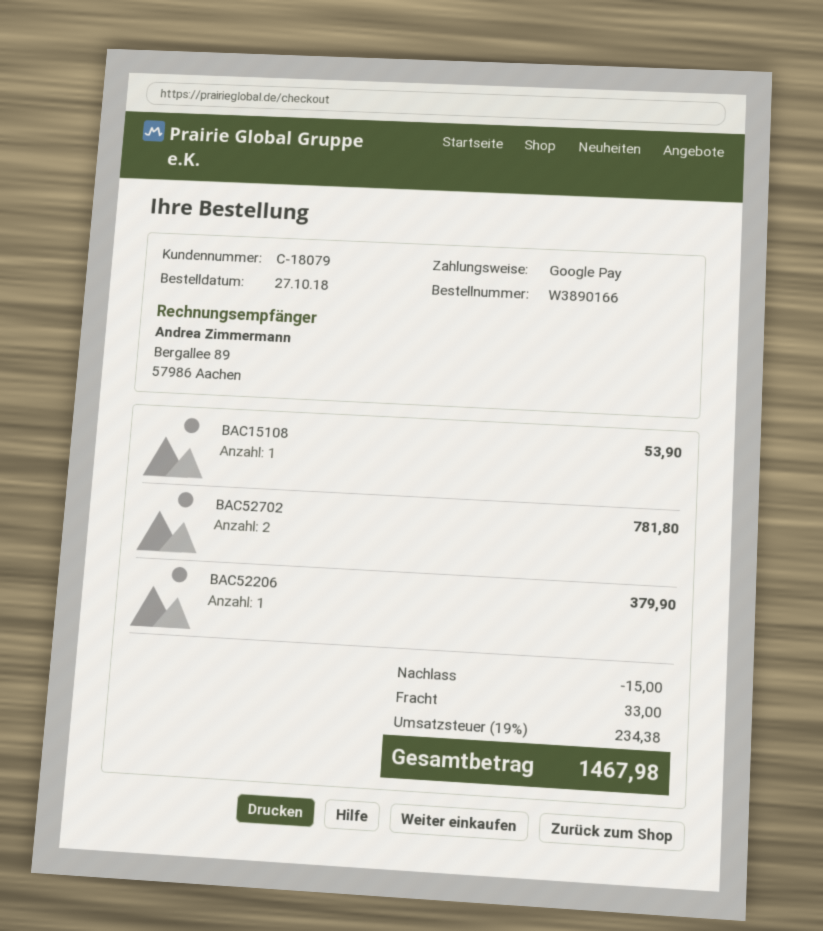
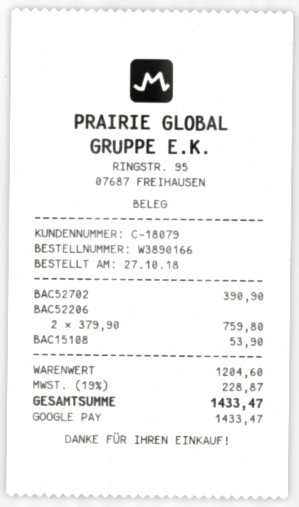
BAC52702: 2 for 781.80 -> 1 for 390.90
BAC52206: 1 for 379.90 -> 2 for 759.80
discount: 15.00 -> none
shipping: 33.00 -> none
tax: 19% = 234.38 -> 19% = 228.87
total: 1467.98 -> 1433.47

